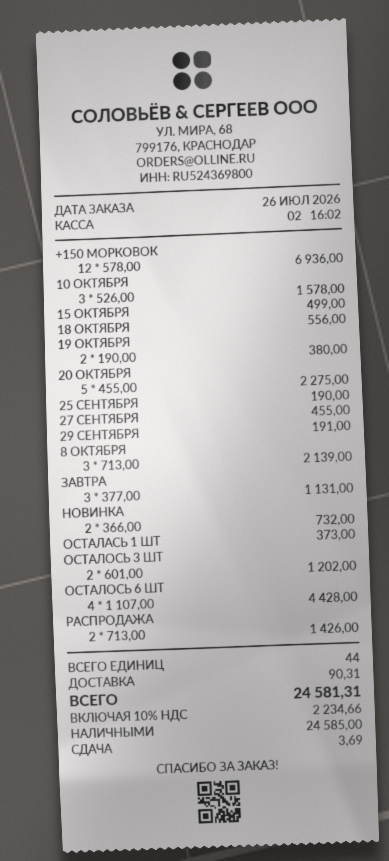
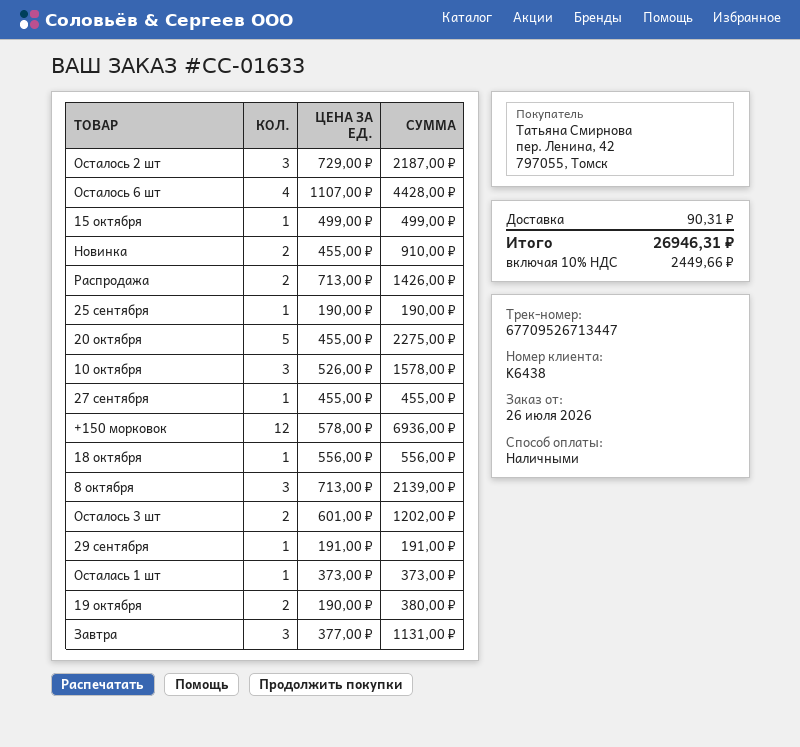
НОВИНКА: 2 x 366.00 = 732.00 -> 2 x 455.00 = 910.00
Осталось 2 шт: none -> 3 x 729.00 = 2187.00
tax: 10% = 2234.66 -> 10% = 2449.66
total: 24581.31 -> 26946.31

